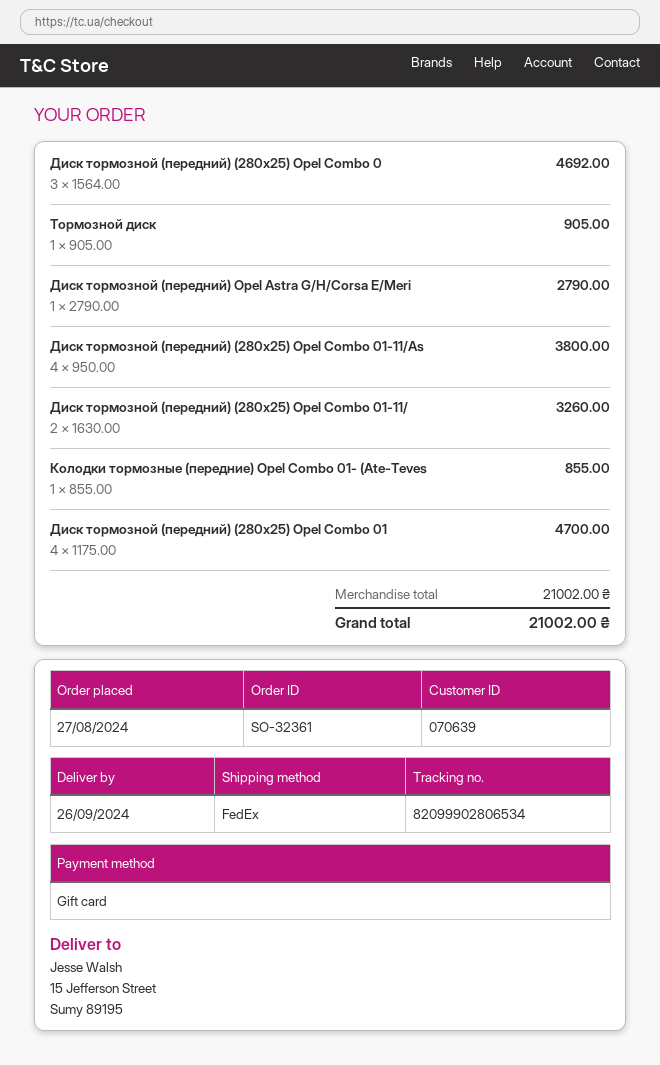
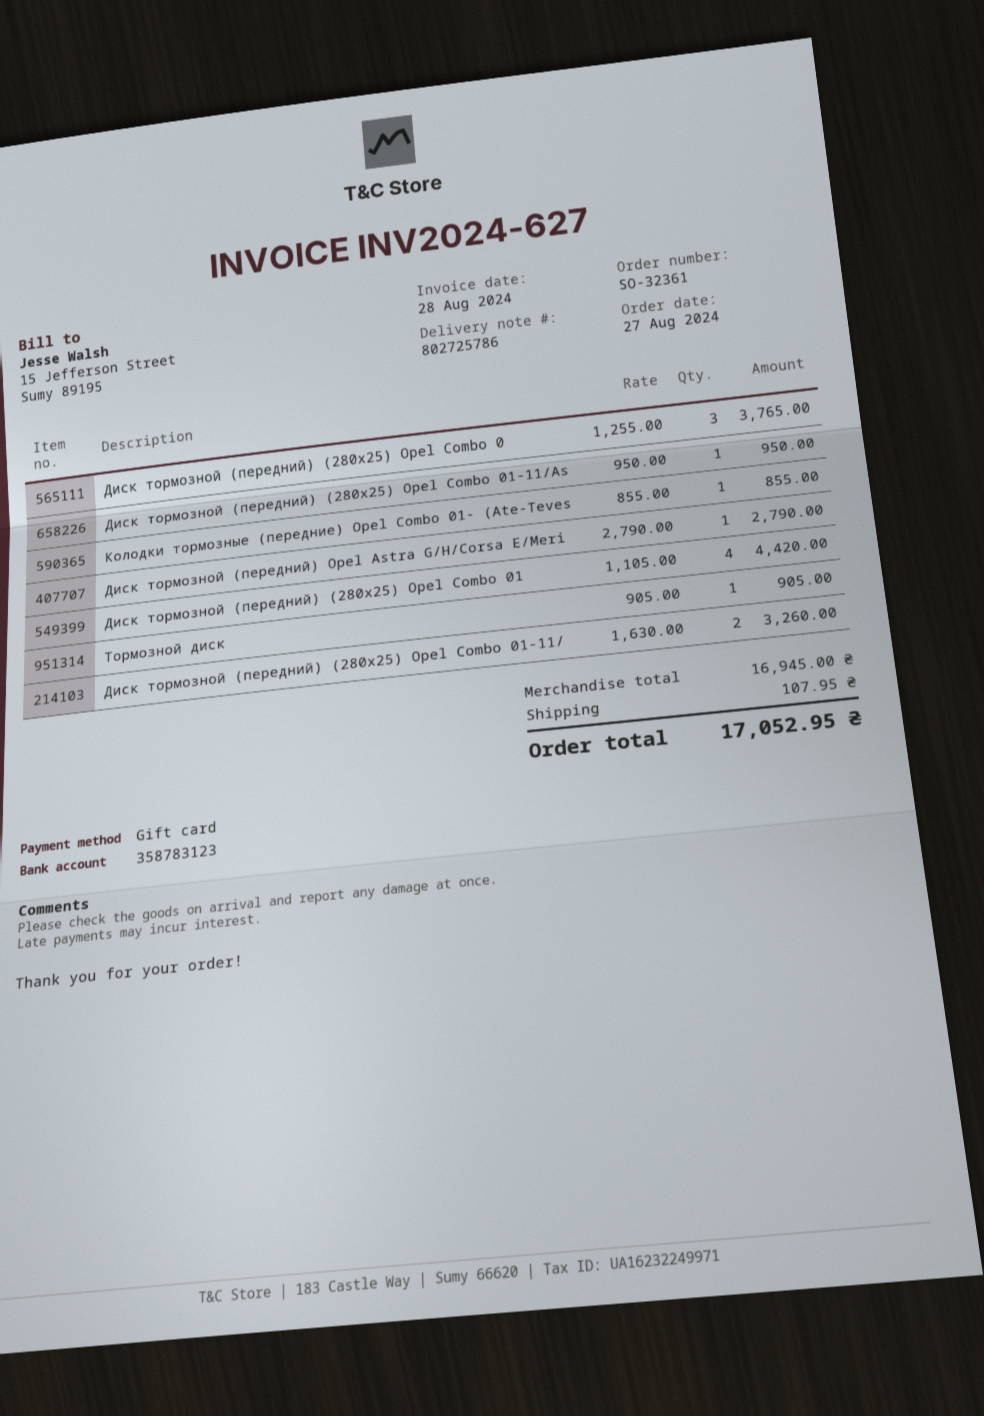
Диск тормозной (передний) (280x25) Opel Combo 0: 3 x 1564.00 = 4692.00 -> 3 x 1255.00 = 3765.00
Диск тормозной (передний) (280x25) Opel Combo 01-11/As: 4 x 950.00 = 3800.00 -> 1 x 950.00 = 950.00
Диск тормозной (передний) (280x25) Opel Combo 01: 4 x 1175.00 = 4700.00 -> 4 x 1105.00 = 4420.00
subtotal: 21002.00 -> 16945.00
shipping: none -> 107.95
total: 21002.00 -> 17052.95

